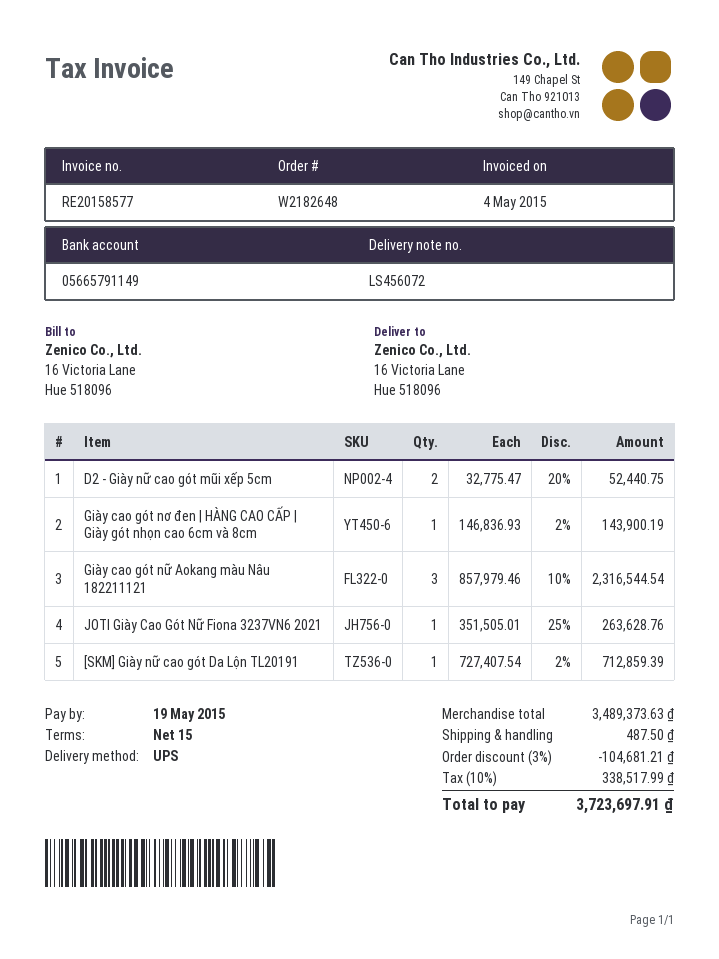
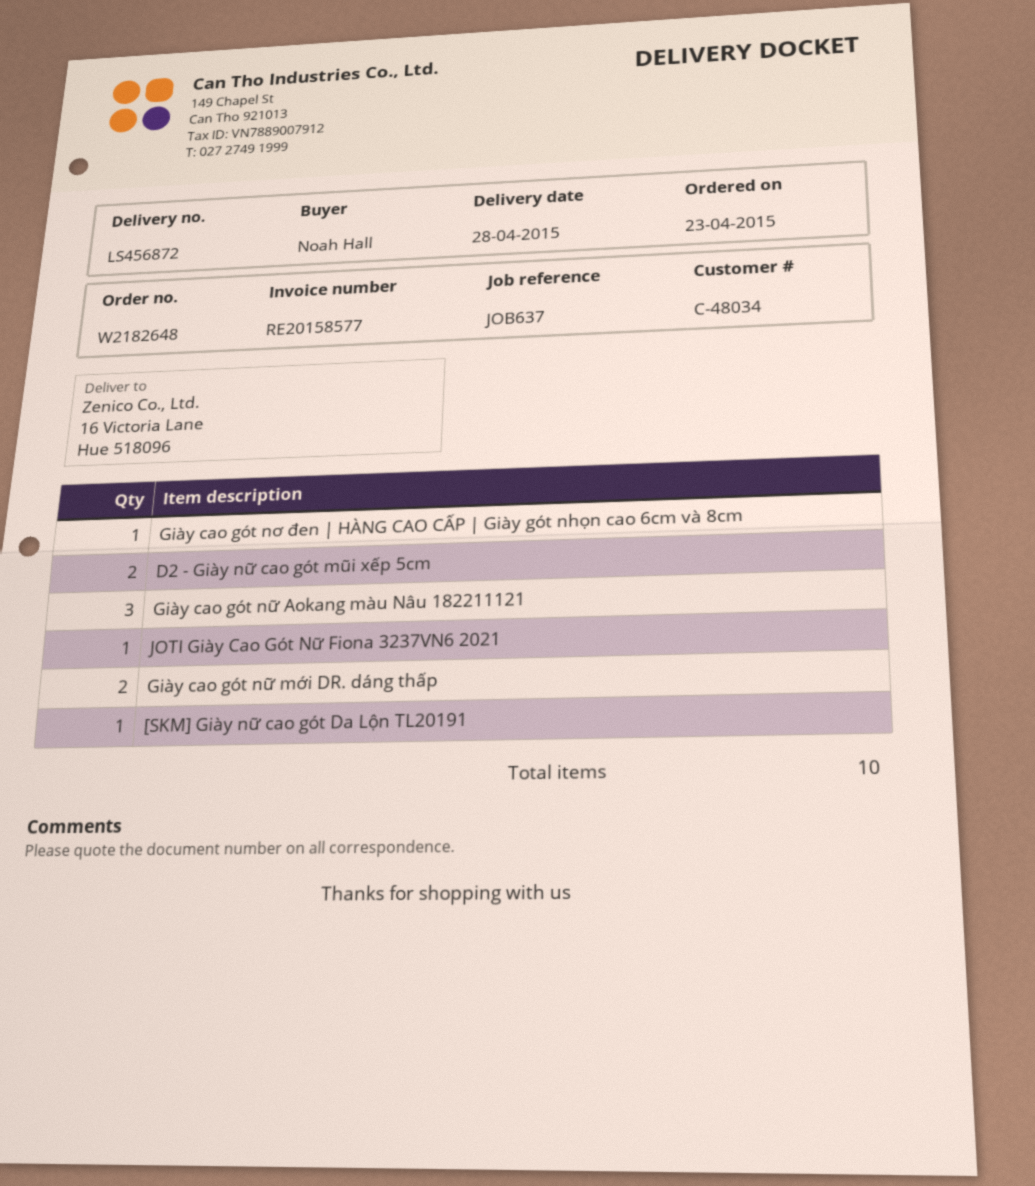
delivery note number: LS456072 -> LS456872
Giày cao gót nữ mới DR. dáng thấp: none -> 2

